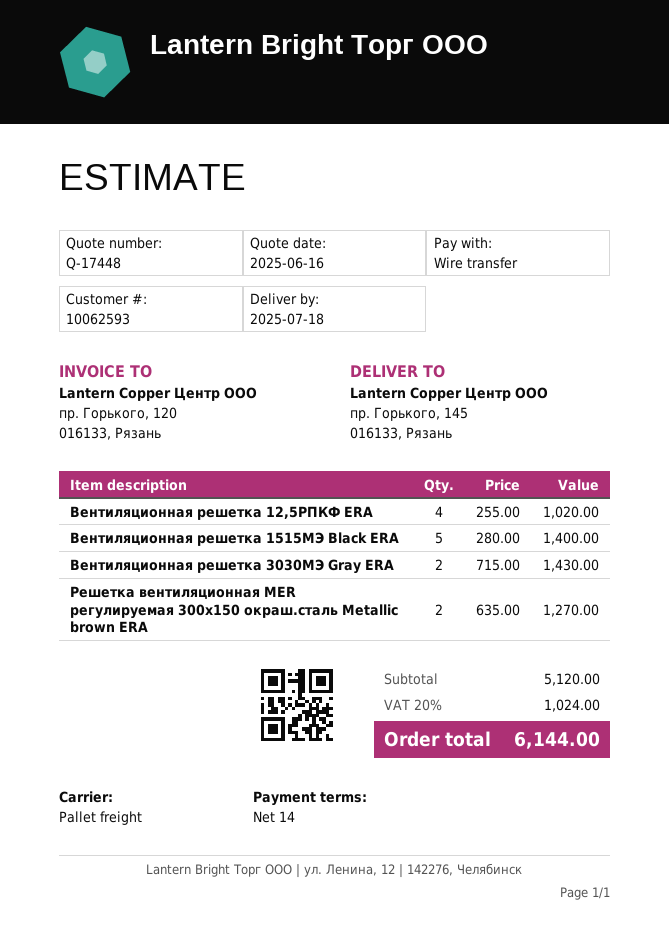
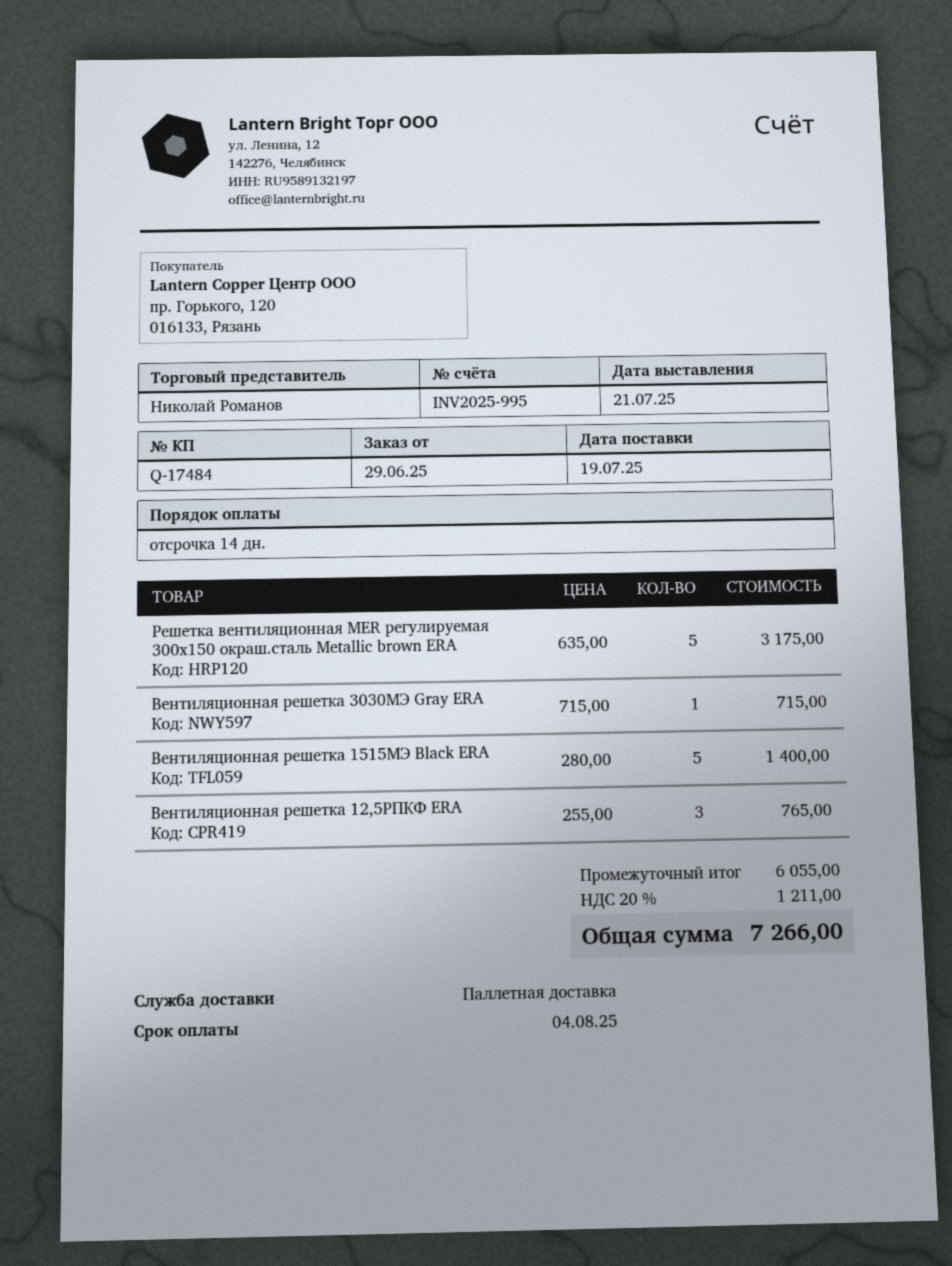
quote number: Q-17448 -> Q-17484
delivery date: 2025-07-18 -> 2025-07-19
Вентиляционная решетка 12,5РПКФ ERA: 4 x 255.00 = 1020.00 -> 3 x 255.00 = 765.00
Вентиляционная решетка 3030МЭ Gray ERA: 2 x 715.00 = 1430.00 -> 1 x 715.00 = 715.00
Решетка вентиляционная MER регулируемая 300х150 окраш.сталь Metallic brown ERA: 2 x 635.00 = 1270.00 -> 5 x 635.00 = 3175.00
subtotal: 5120.00 -> 6055.00
tax: 20% = 1024.00 -> 20% = 1211.00
total: 6144.00 -> 7266.00

